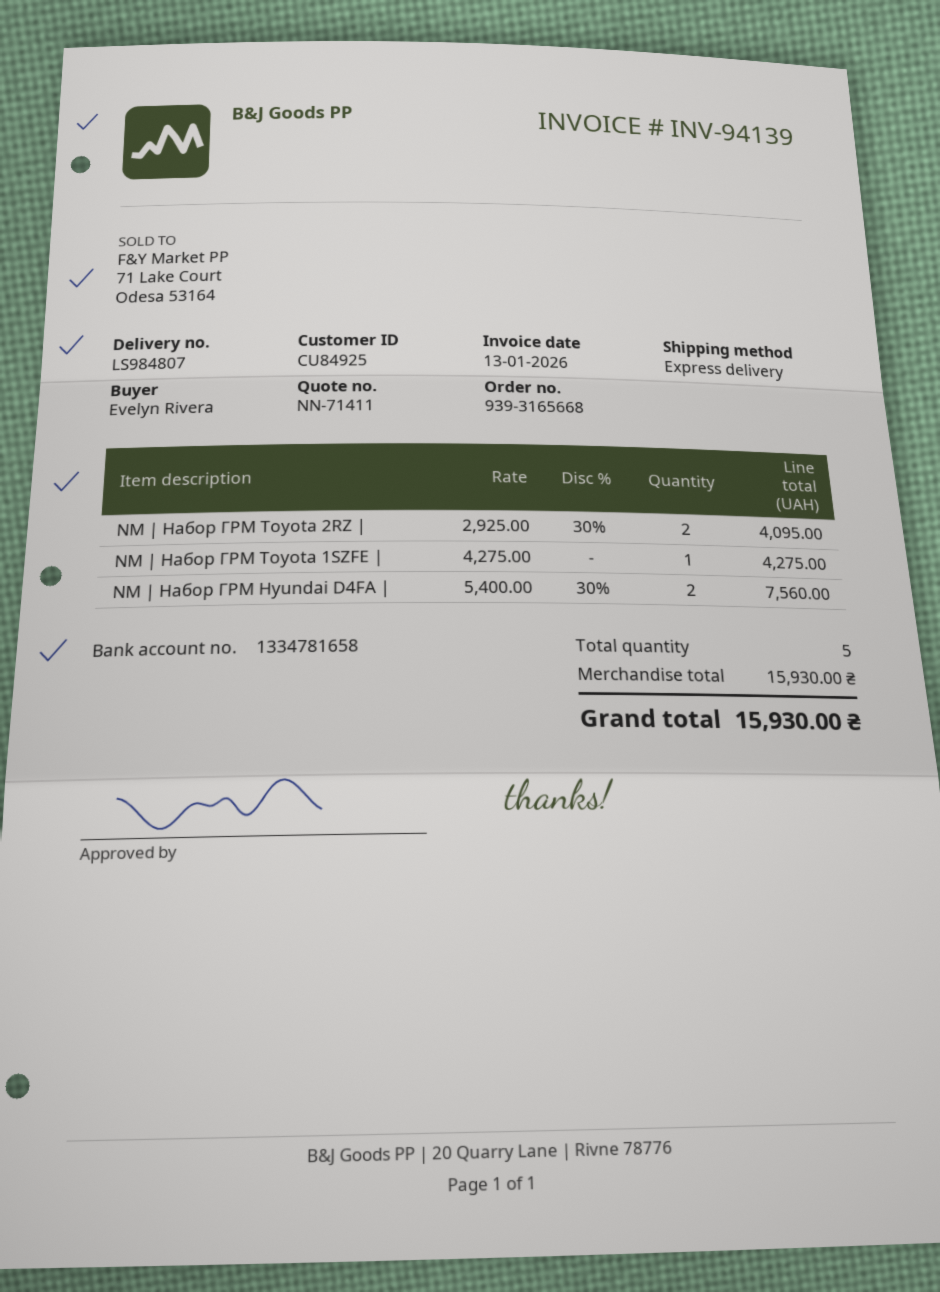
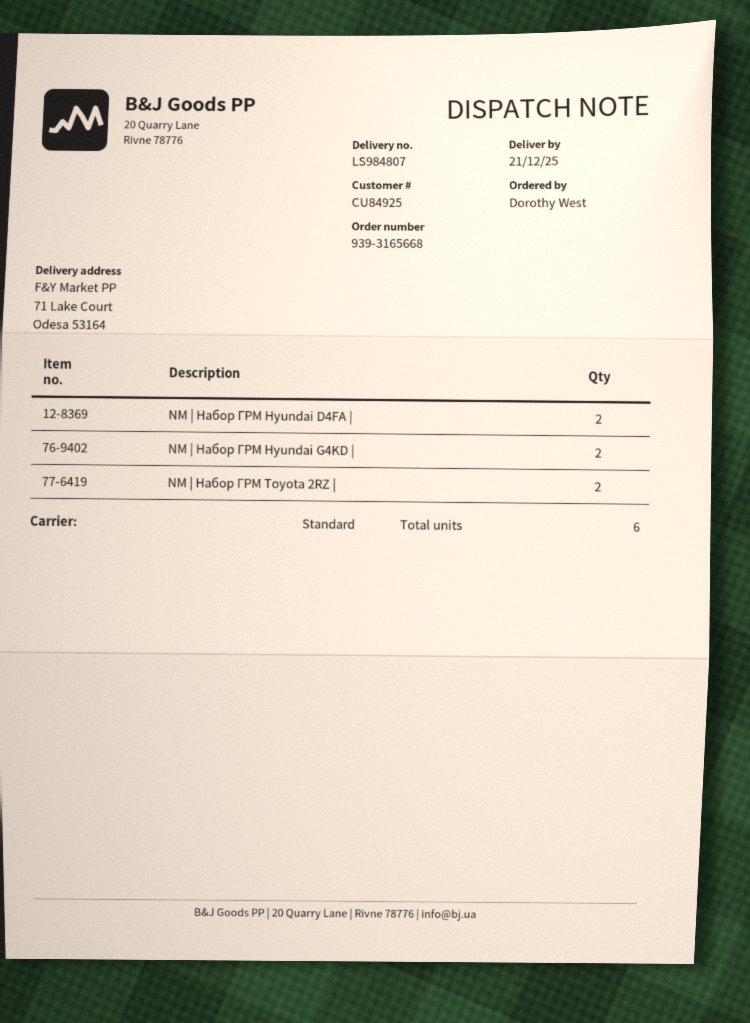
ordered by: Evelyn Rivera -> Dorothy West
shipping method: express -> standard
NM | Набор ГРМ Toyota 1SZFE |: 1 -> none
NM | Набор ГРМ Hyundai G4KD |: none -> 2
total quantity: 5 -> 6

